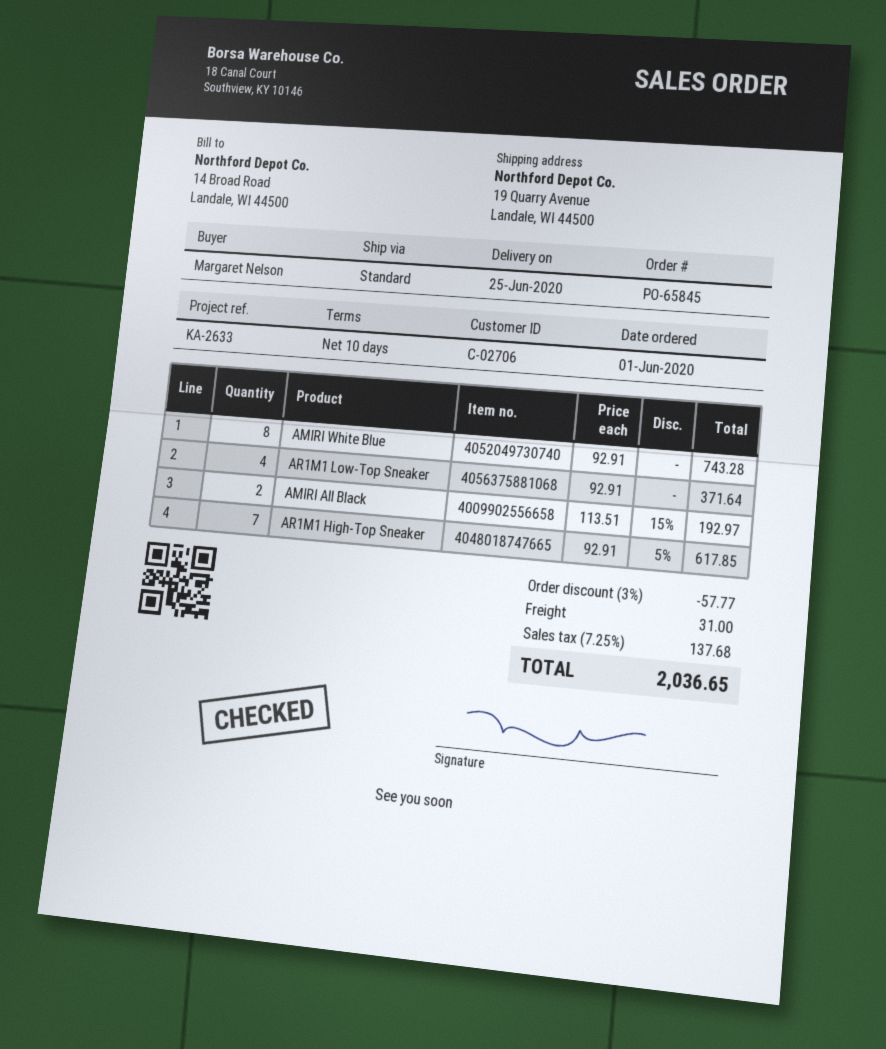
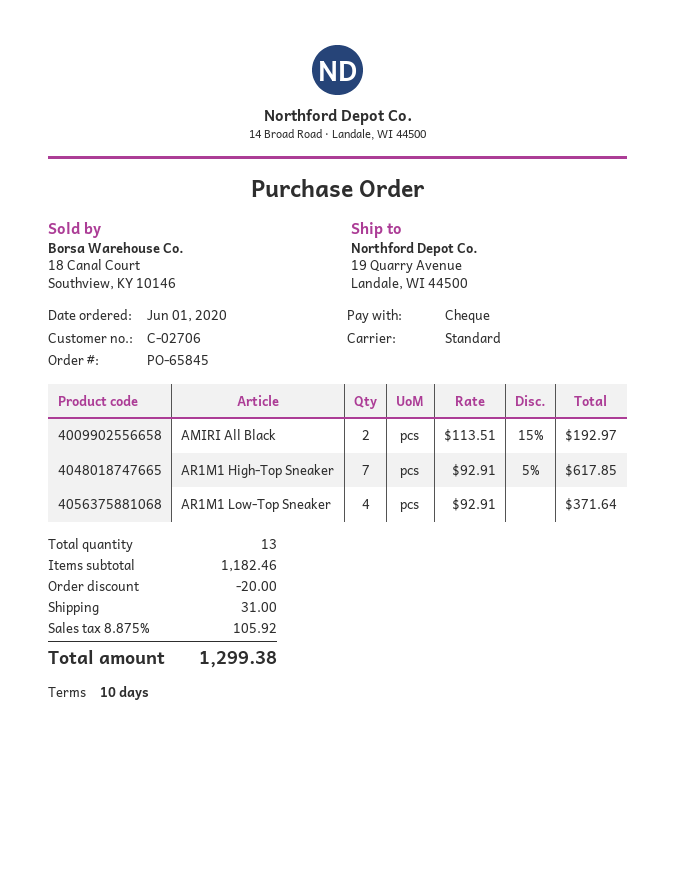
AMIRI White Blue: 8 x 92.91 = 743.28 -> none
discount: 57.77 -> 20.00
tax: 7.25% = 137.68 -> 8.875% = 105.92
total: 2036.65 -> 1299.38

